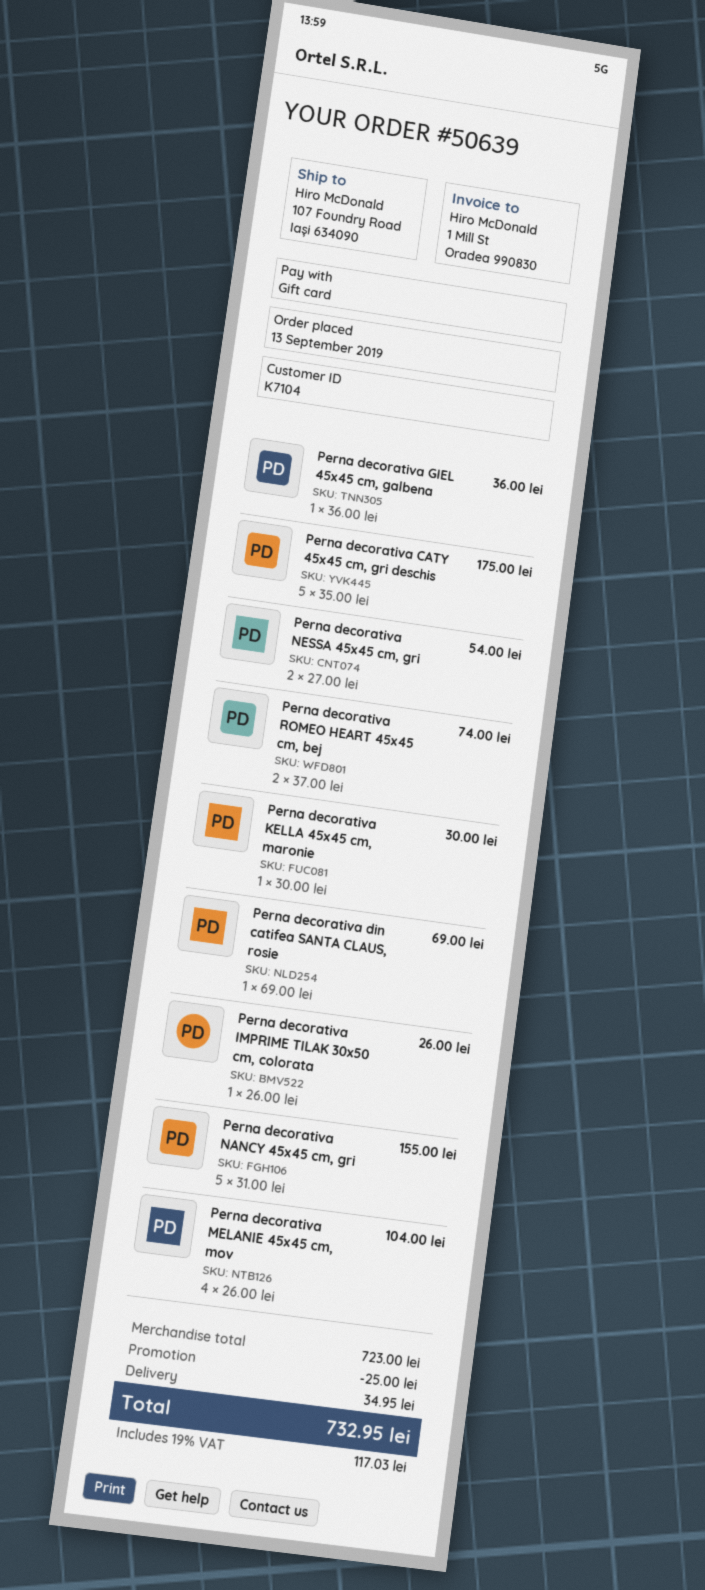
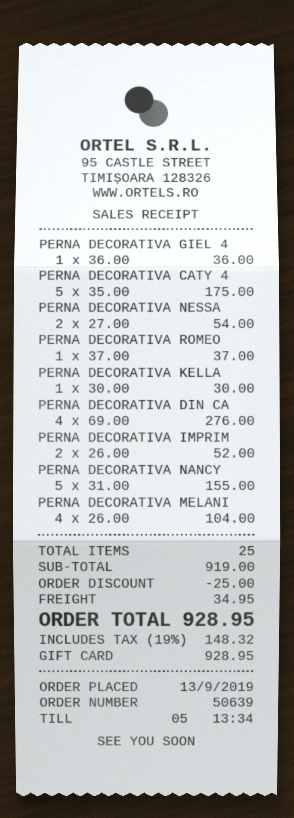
Perna decorativa ROMEO HEART 45x45 cm, bej: 2 x 37.00 = 74.00 -> 1 x 37.00 = 37.00
Perna decorativa din catifea SANTA CLAUS, rosie: 1 x 69.00 = 69.00 -> 4 x 69.00 = 276.00
Perna decorativa IMPRIME TILAK 30x50 cm, colorata: 1 x 26.00 = 26.00 -> 2 x 26.00 = 52.00
subtotal: 723.00 -> 919.00
tax: 19% = 117.03 -> 19% = 148.32
total: 732.95 -> 928.95

